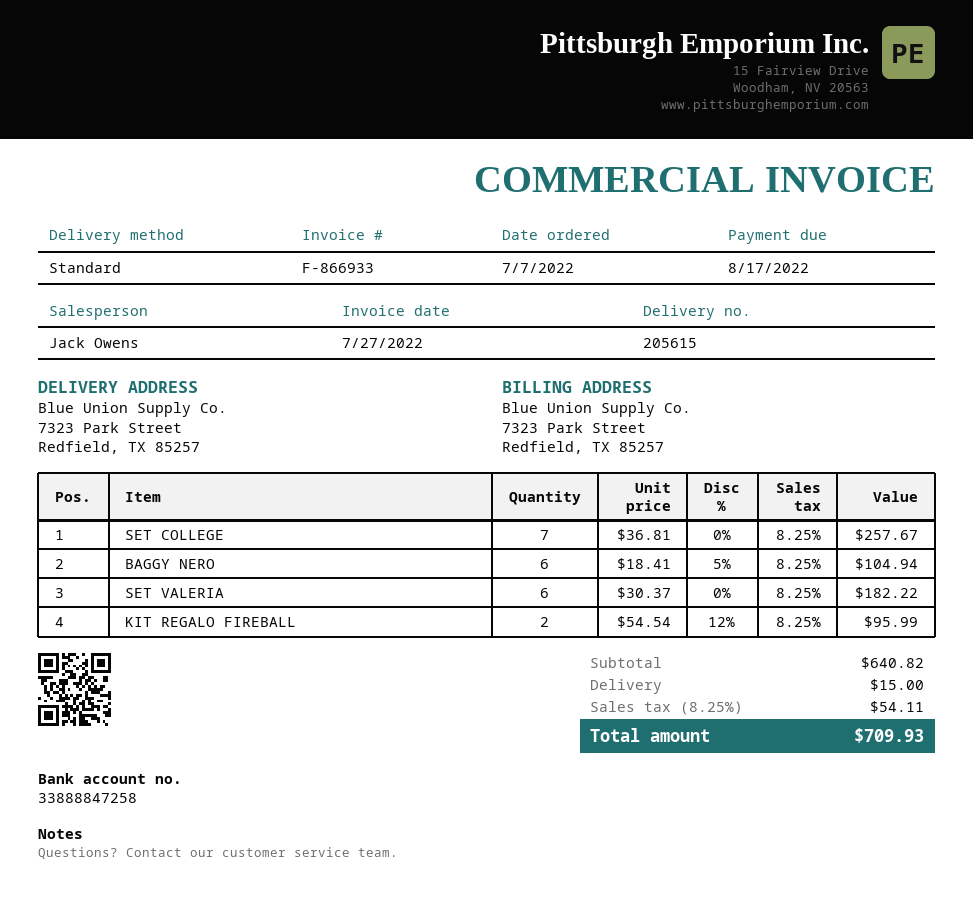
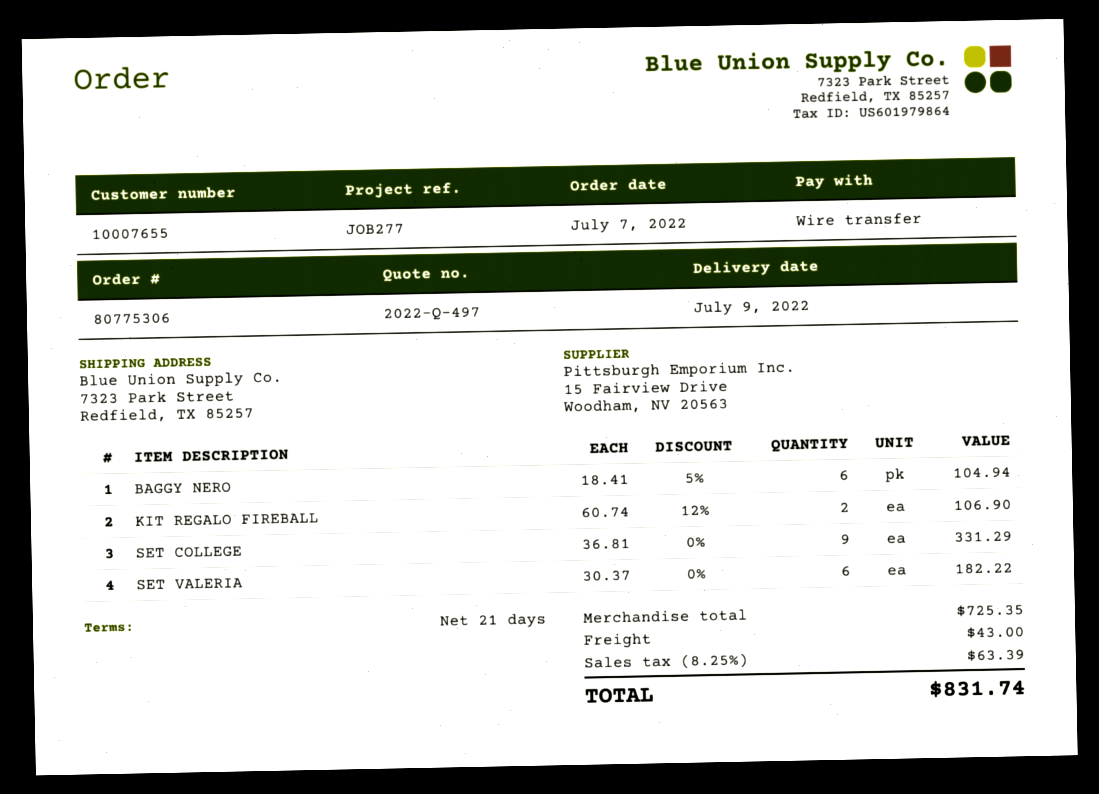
SET COLLEGE: 7 x 36.81 = 257.67 -> 9 x 36.81 = 331.29
KIT REGALO FIREBALL: 2 x 54.54 - 12% = 95.99 -> 2 x 60.74 - 12% = 106.90
subtotal: 640.82 -> 725.35
shipping: 15.00 -> 43.00
tax: 8.25% = 54.11 -> 8.25% = 63.39
total: 709.93 -> 831.74

